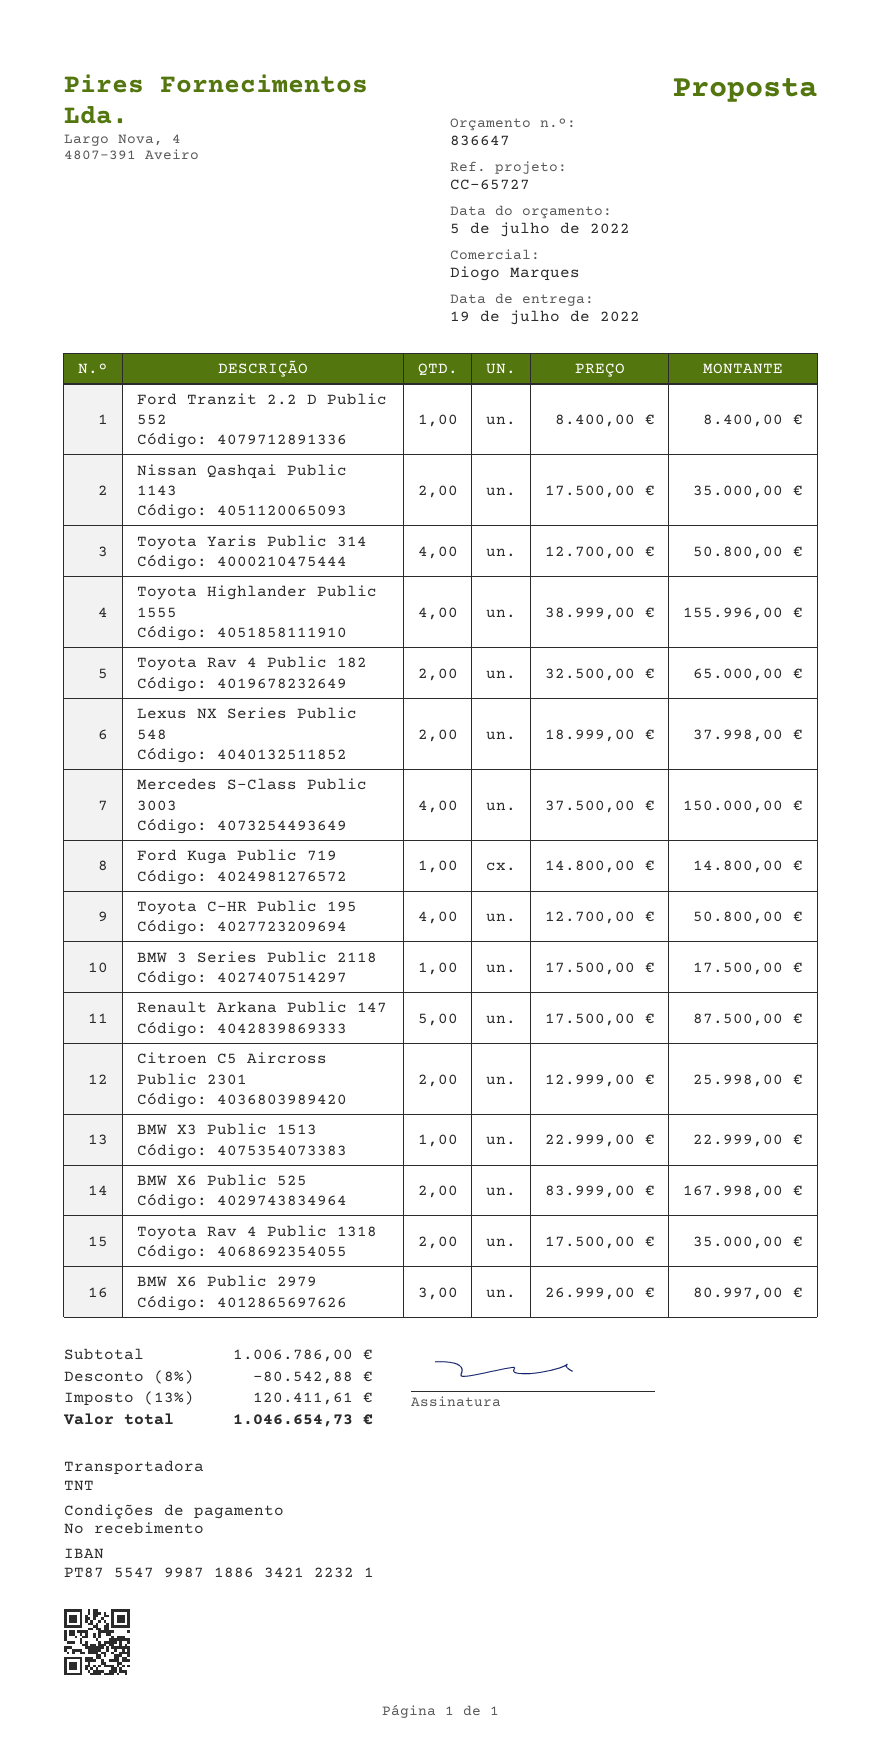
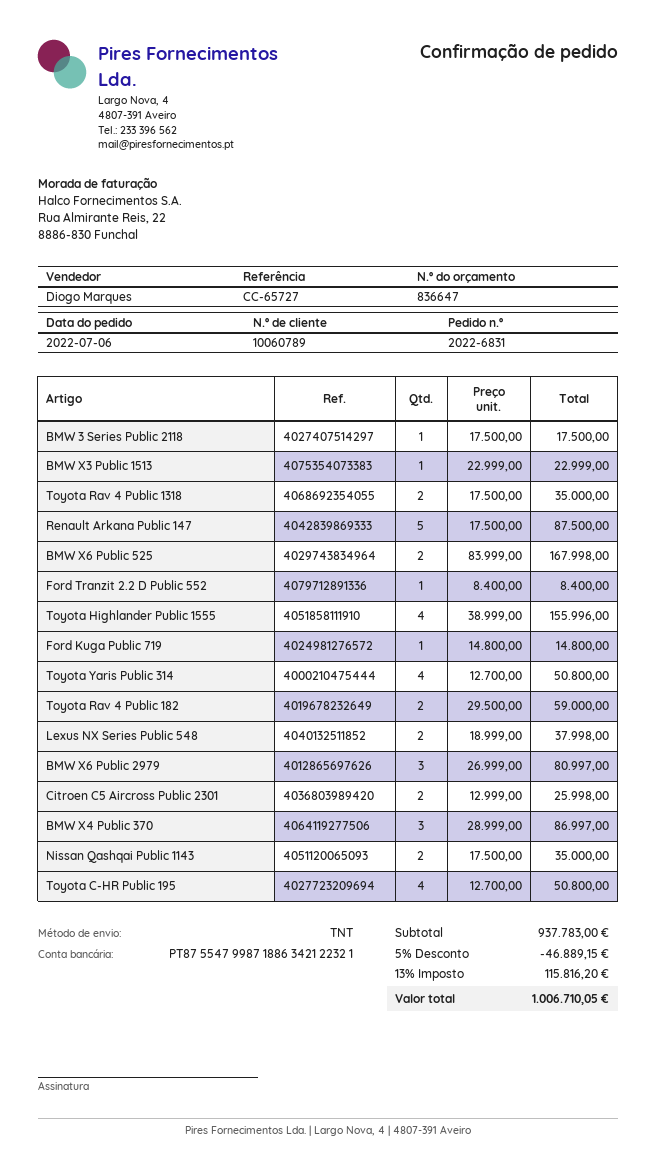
Toyota Rav 4 Public 182: 2 x 32500.00 = 65000.00 -> 2 x 29500.00 = 59000.00
Mercedes S-Class Public 3003: 4 x 37500.00 = 150000.00 -> none
BMW X4 Public 370: none -> 3 x 28999.00 = 86997.00
subtotal: 1006786.00 -> 937783.00
discount: 8% = 80542.88 -> 5% = 46889.15
tax: 13% = 120411.61 -> 13% = 115816.20
total: 1046654.73 -> 1006710.05

